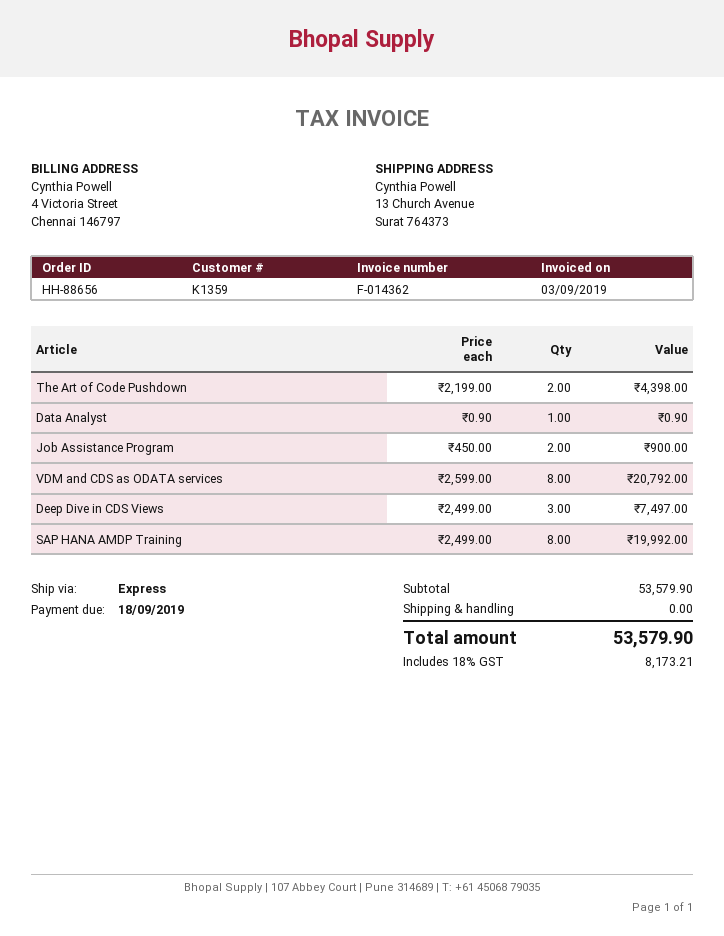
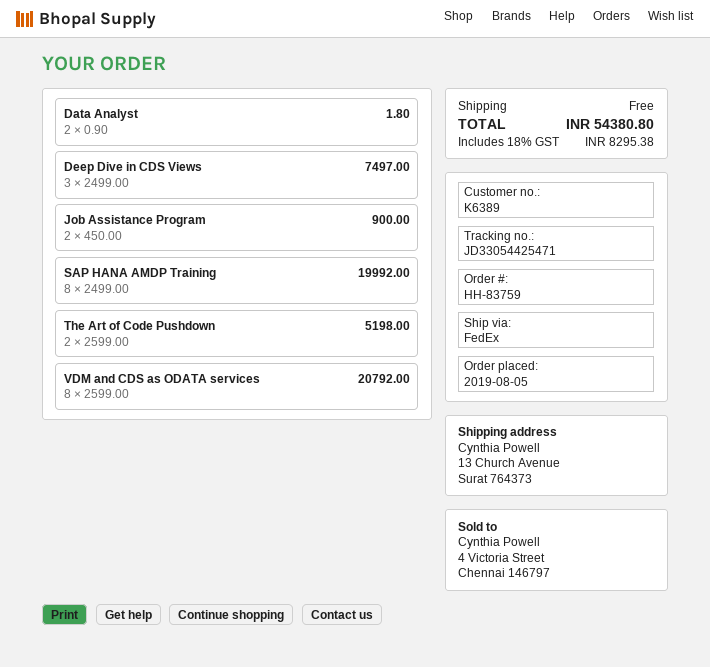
order number: HH-88656 -> HH-83759
customer number: K1359 -> K6389
shipping method: express -> FedEx
The Art of Code Pushdown: 2 x 2199.00 = 4398.00 -> 2 x 2599.00 = 5198.00
Data Analyst: 1 x 0.90 = 0.90 -> 2 x 0.90 = 1.80
tax: 18% = 8173.21 -> 18% = 8295.38
total: 53579.90 -> 54380.80

